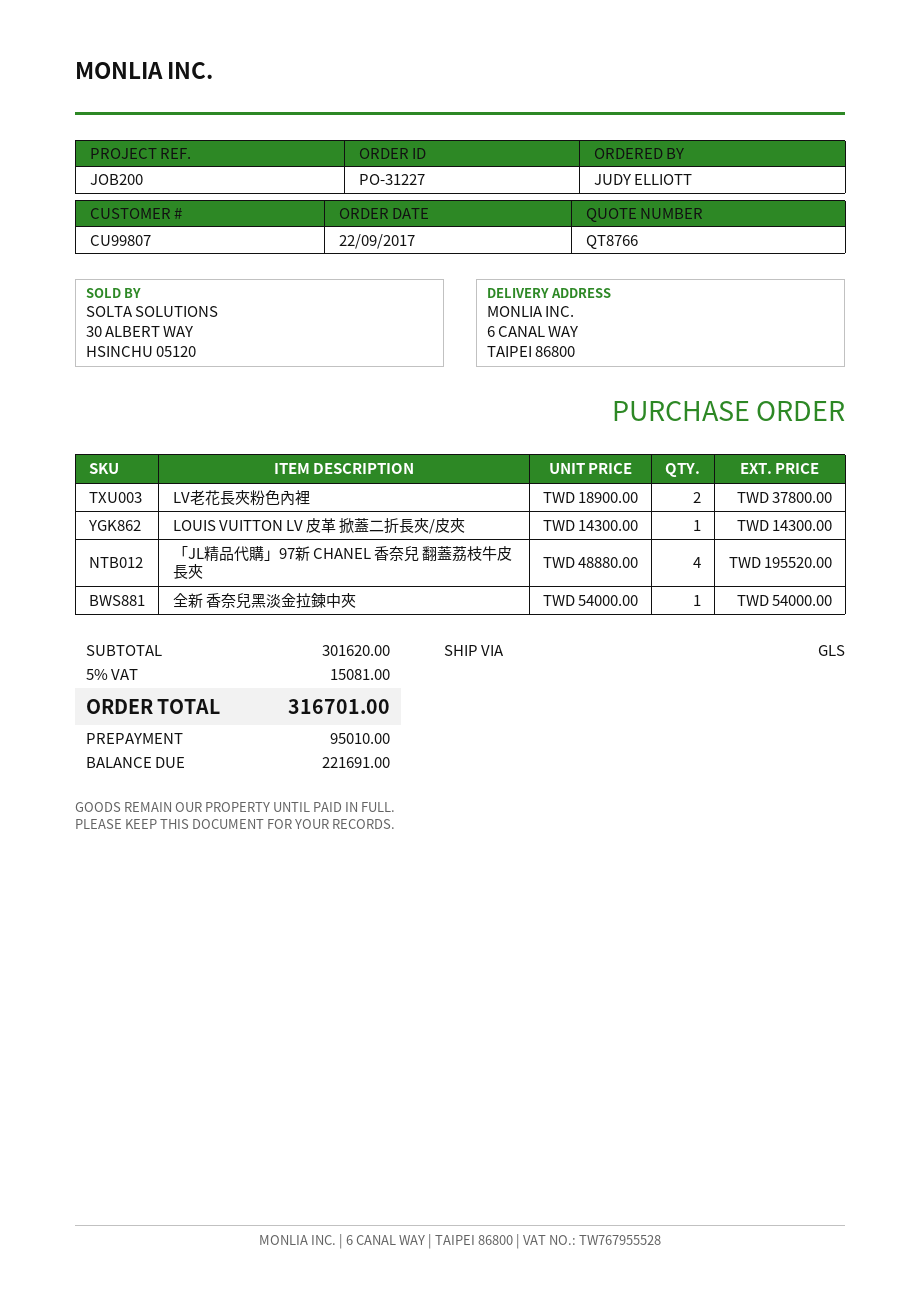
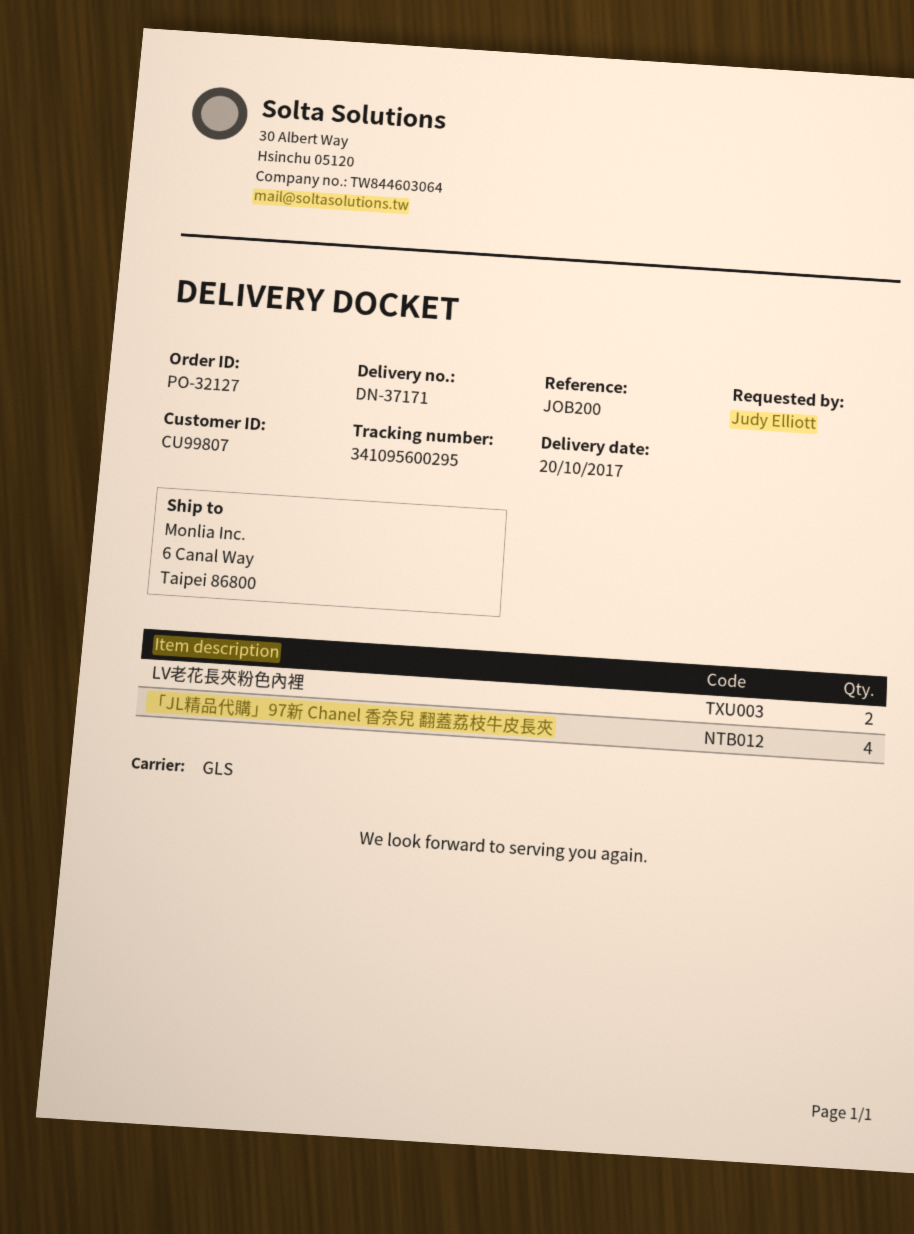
order number: PO-31227 -> PO-32127
LOUIS VUITTON LV 皮革 掀蓋二折長夾/皮夾: 1 -> none
全新 香奈兒黑淡金拉鍊中夾: 1 -> none

